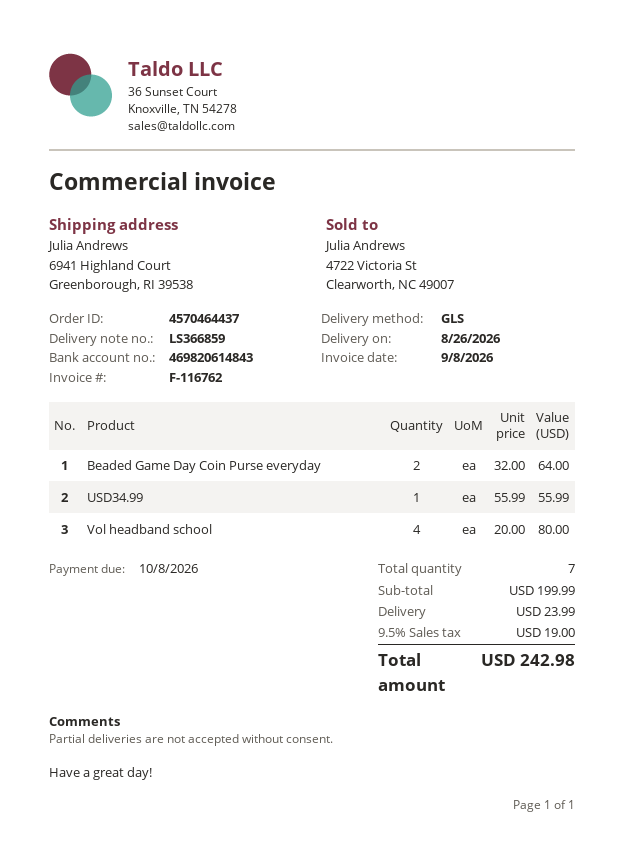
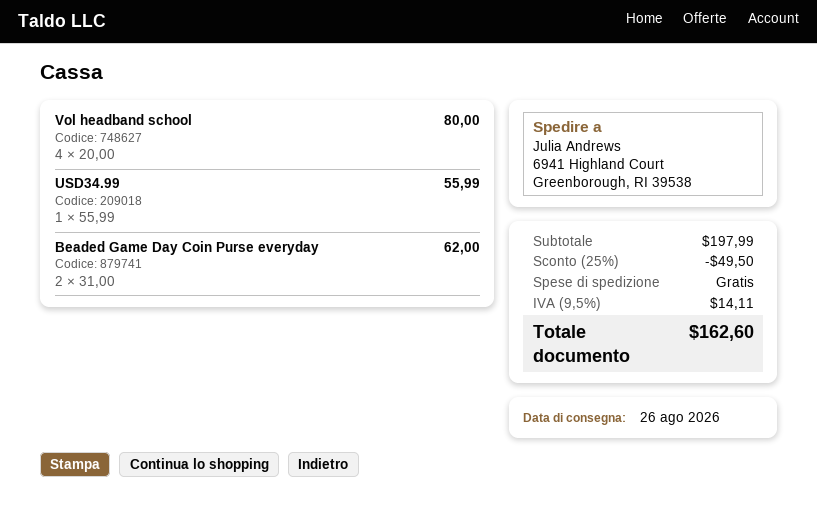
Beaded Game Day Coin Purse everyday: 2 x 32.00 = 64.00 -> 2 x 31.00 = 62.00
subtotal: 199.99 -> 197.99
discount: none -> 25% = 49.50
shipping: 23.99 -> 0.00
tax: 9.5% = 19.00 -> 9.5% = 14.11
total: 242.98 -> 162.60

